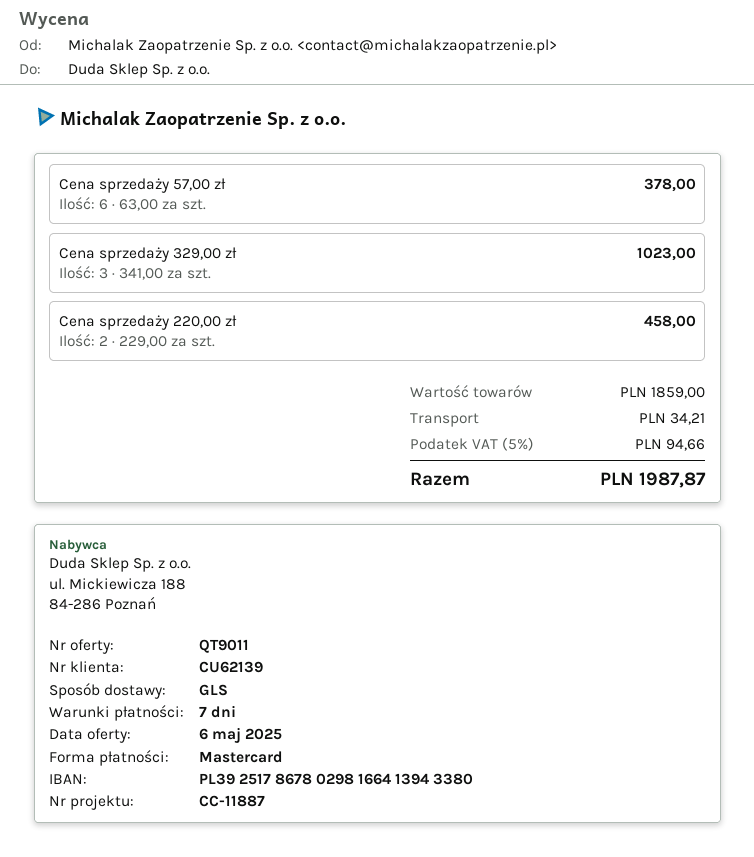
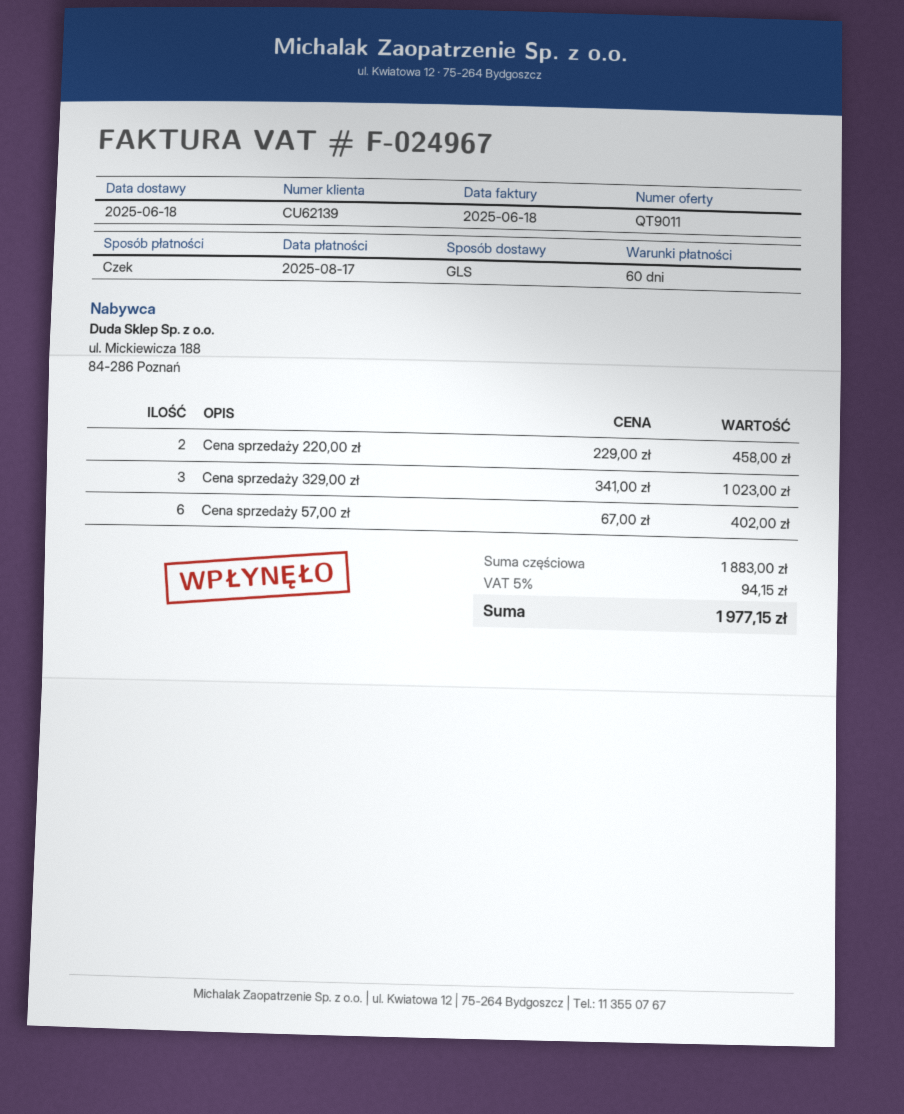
payment terms: 7 days -> 60 days
payment method: Mastercard -> cheque
Cena sprzedaży 57,00 zł: 6 x 63.00 = 378.00 -> 6 x 67.00 = 402.00
subtotal: 1859.00 -> 1883.00
shipping: 34.21 -> none
tax: 5% = 94.66 -> 5% = 94.15
total: 1987.87 -> 1977.15

